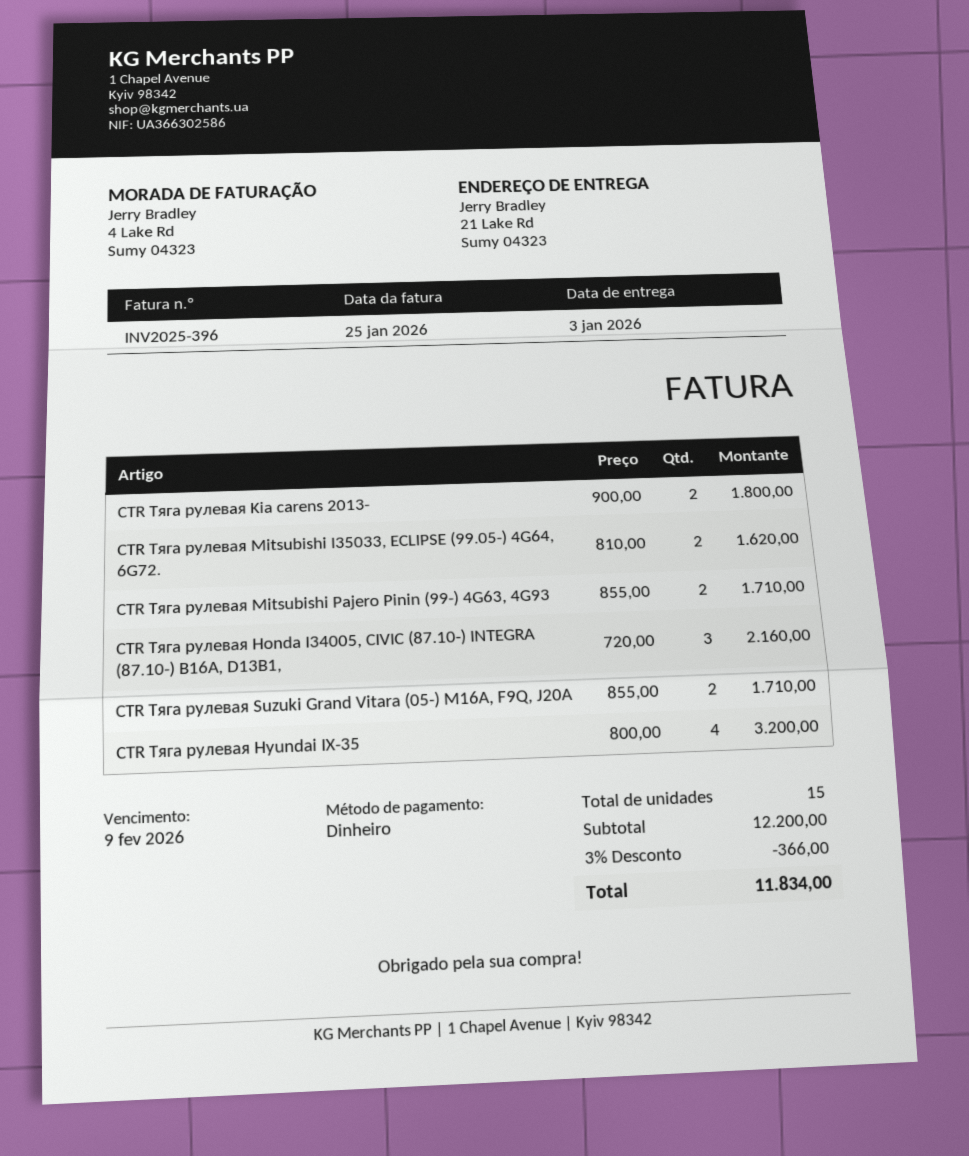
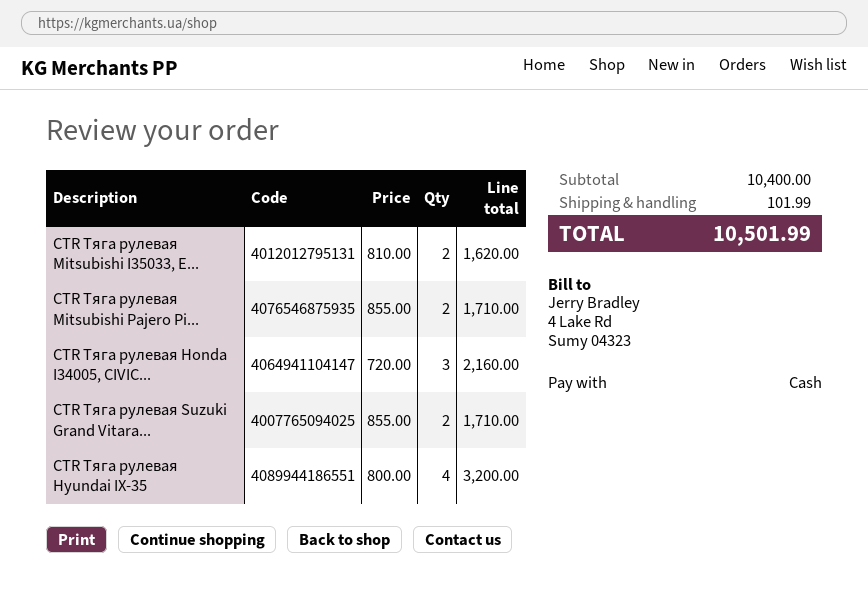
CTR Тяга рулевая Kia carens 2013-: 2 x 900.00 = 1800.00 -> none
subtotal: 12200.00 -> 10400.00
discount: 3% = 366.00 -> none
shipping: none -> 101.99
total: 11834.00 -> 10501.99

